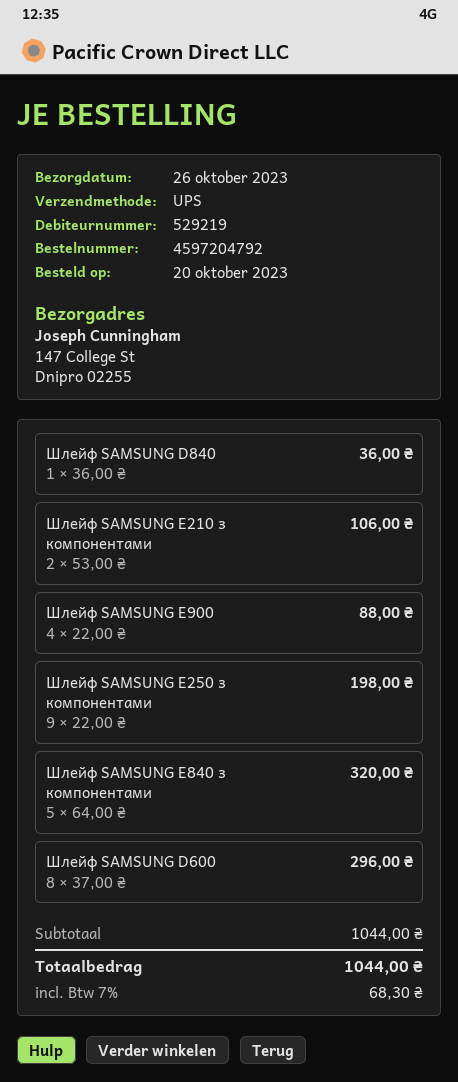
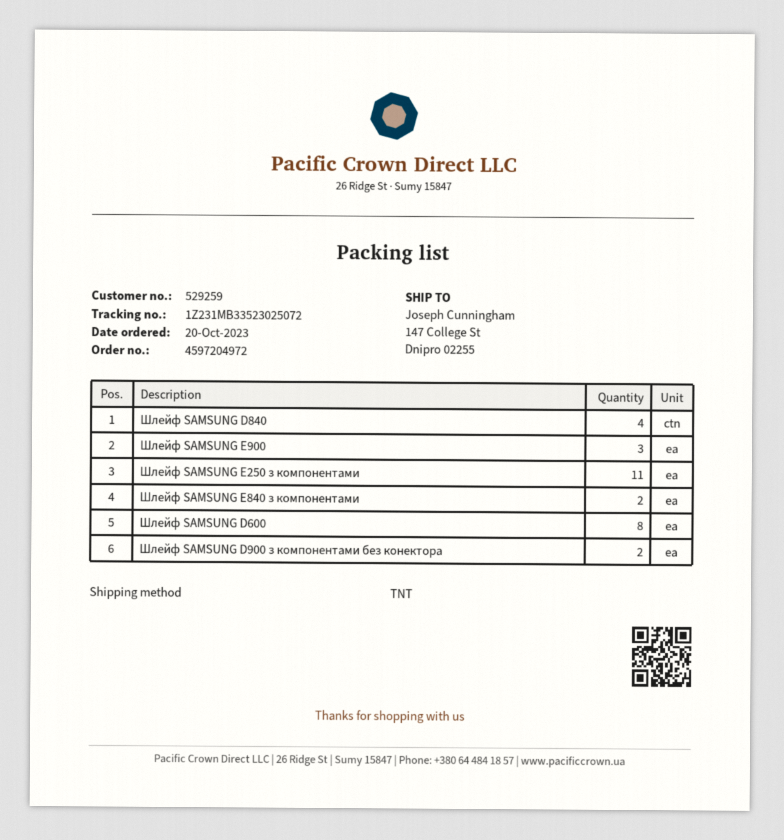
order number: 4597204792 -> 4597204972
customer number: 529219 -> 529259
shipping method: UPS -> TNT
Шлейф SAMSUNG D840: 1 -> 4
Шлейф SAMSUNG E210 з компонентами: 2 -> none
Шлейф SAMSUNG E900: 4 -> 3
Шлейф SAMSUNG E250 з компонентами: 9 -> 11
Шлейф SAMSUNG E840 з компонентами: 5 -> 2
Шлейф SAMSUNG D900 з компонентами без конектора: none -> 2

